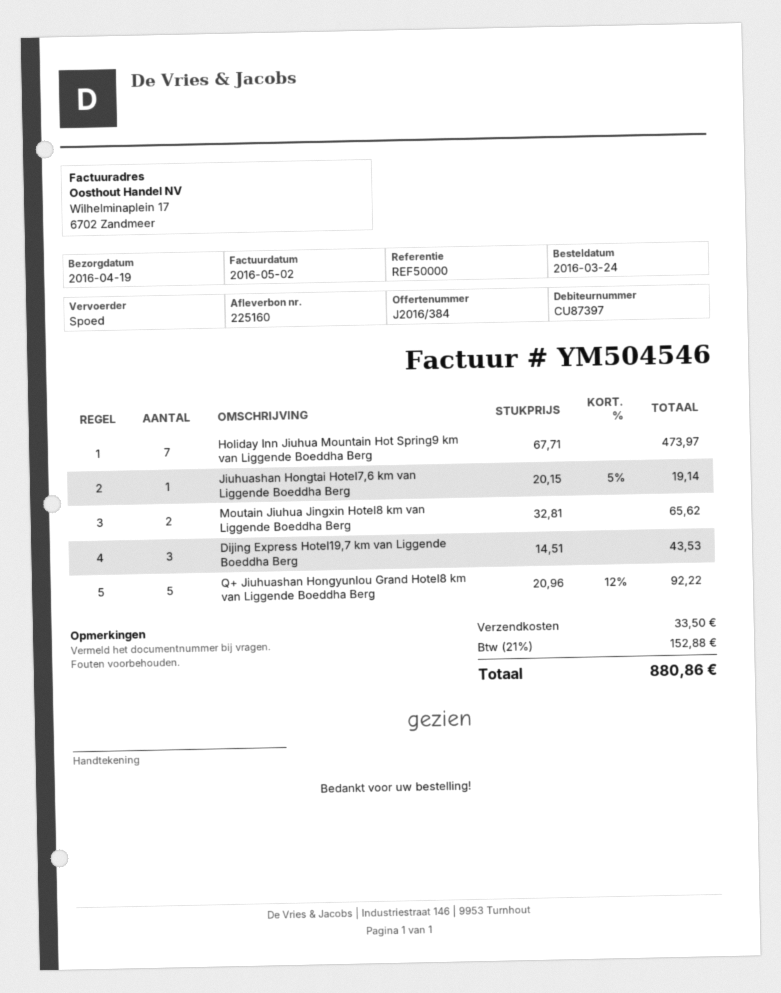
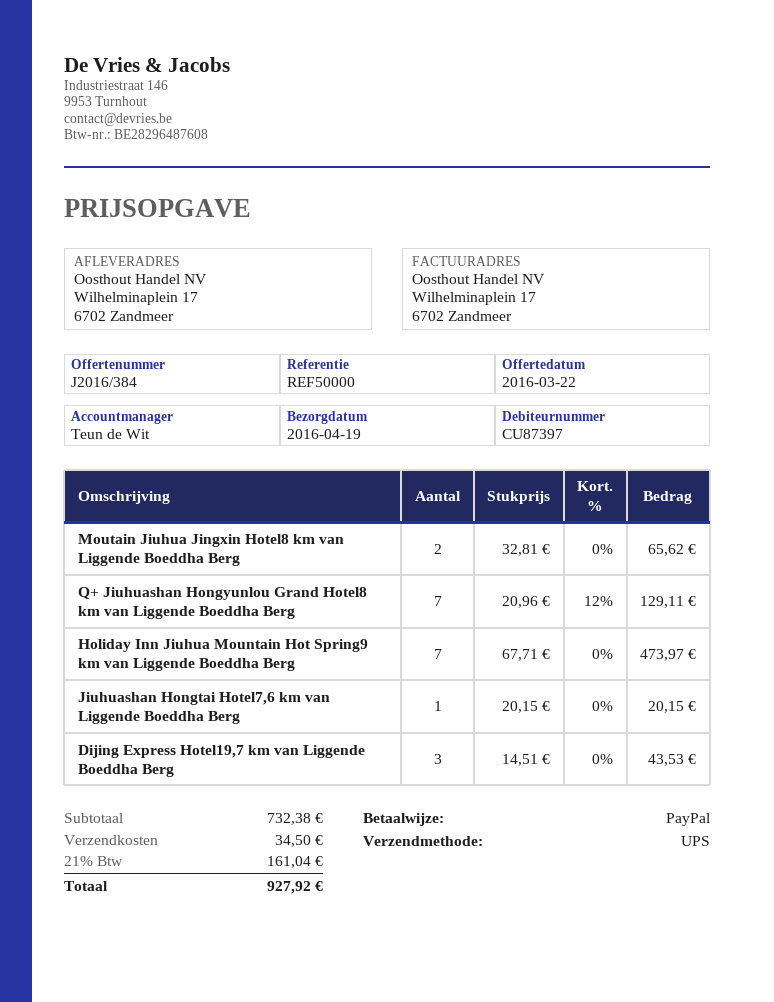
shipping method: express -> UPS
Jiuhuashan Hongtai Hotel7,6 km van Liggende Boeddha Berg: 1 x 20.15 - 5% = 19.14 -> 1 x 20.15 = 20.15
Q+ Jiuhuashan Hongyunlou Grand Hotel8 km van Liggende Boeddha Berg: 5 x 20.96 - 12% = 92.22 -> 7 x 20.96 - 12% = 129.11
shipping: 33.50 -> 34.50
tax: 21% = 152.88 -> 21% = 161.04
total: 880.86 -> 927.92

